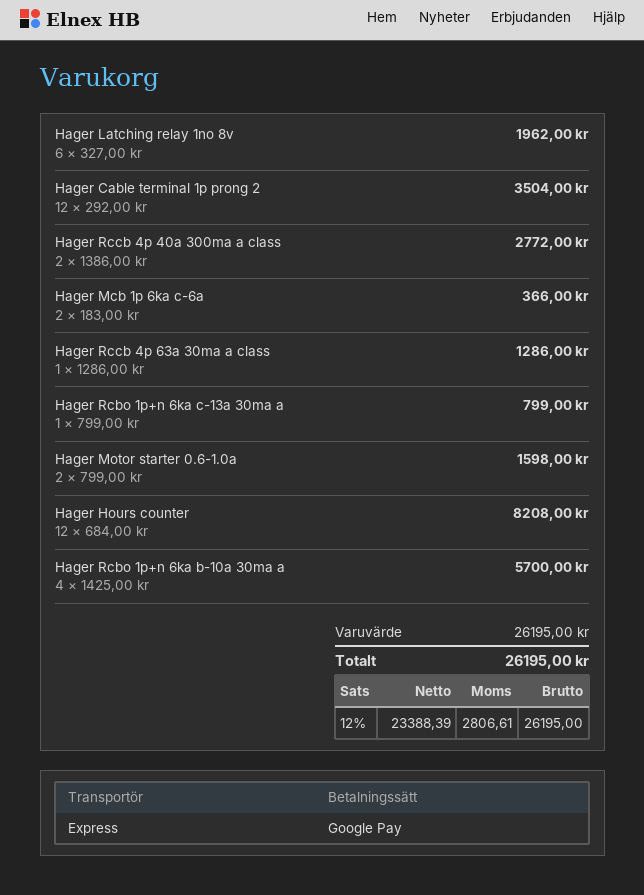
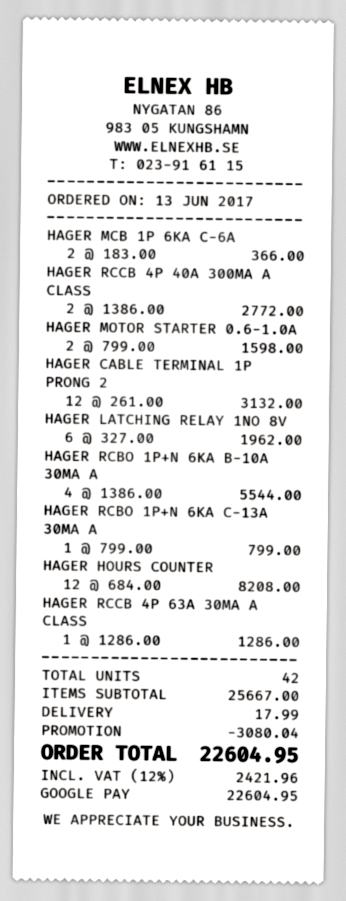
Hager Cable terminal 1p prong 2: 12 x 292.00 = 3504.00 -> 12 x 261.00 = 3132.00
Hager Rcbo 1p+n 6ka b-10a 30ma a: 4 x 1425.00 = 5700.00 -> 4 x 1386.00 = 5544.00
subtotal: 26195.00 -> 25667.00
discount: none -> 3080.04
shipping: none -> 17.99
tax: 12% = 2806.61 -> 12% = 2421.96
total: 26195.00 -> 22604.95

